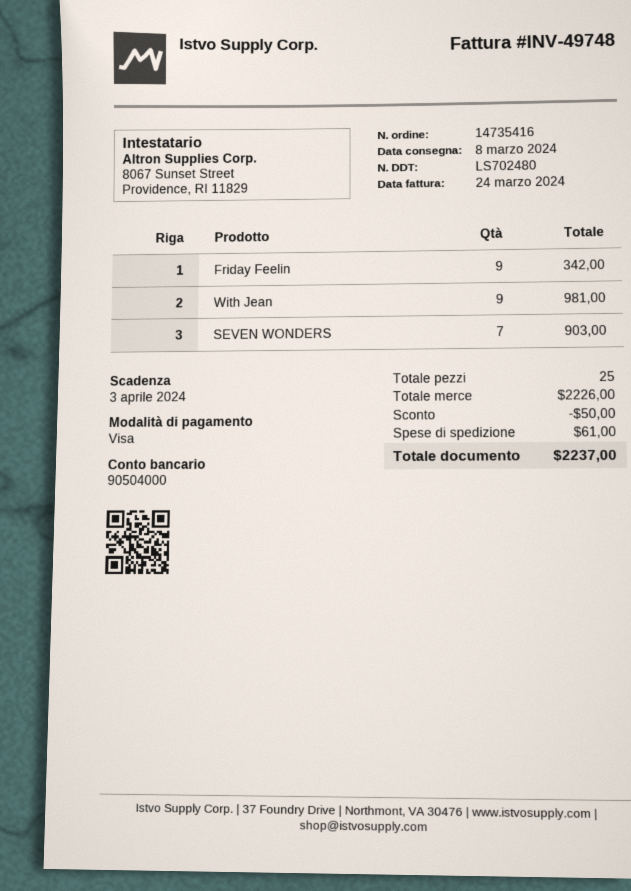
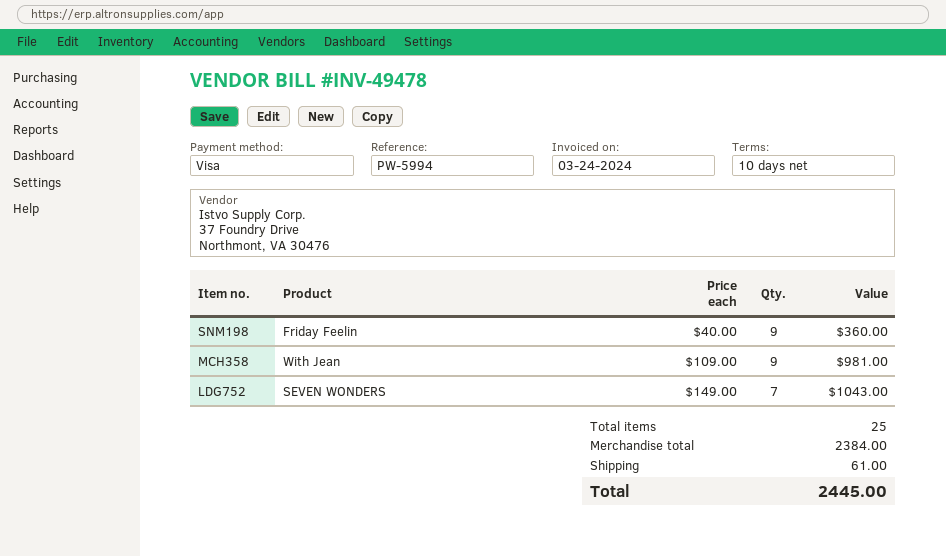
invoice number: INV-49748 -> INV-49478
Friday Feelin: 9 for 342.00 -> 9 for 360.00
SEVEN WONDERS: 7 for 903.00 -> 7 for 1043.00
subtotal: 2226.00 -> 2384.00
discount: 50.00 -> none
total: 2237.00 -> 2445.00

